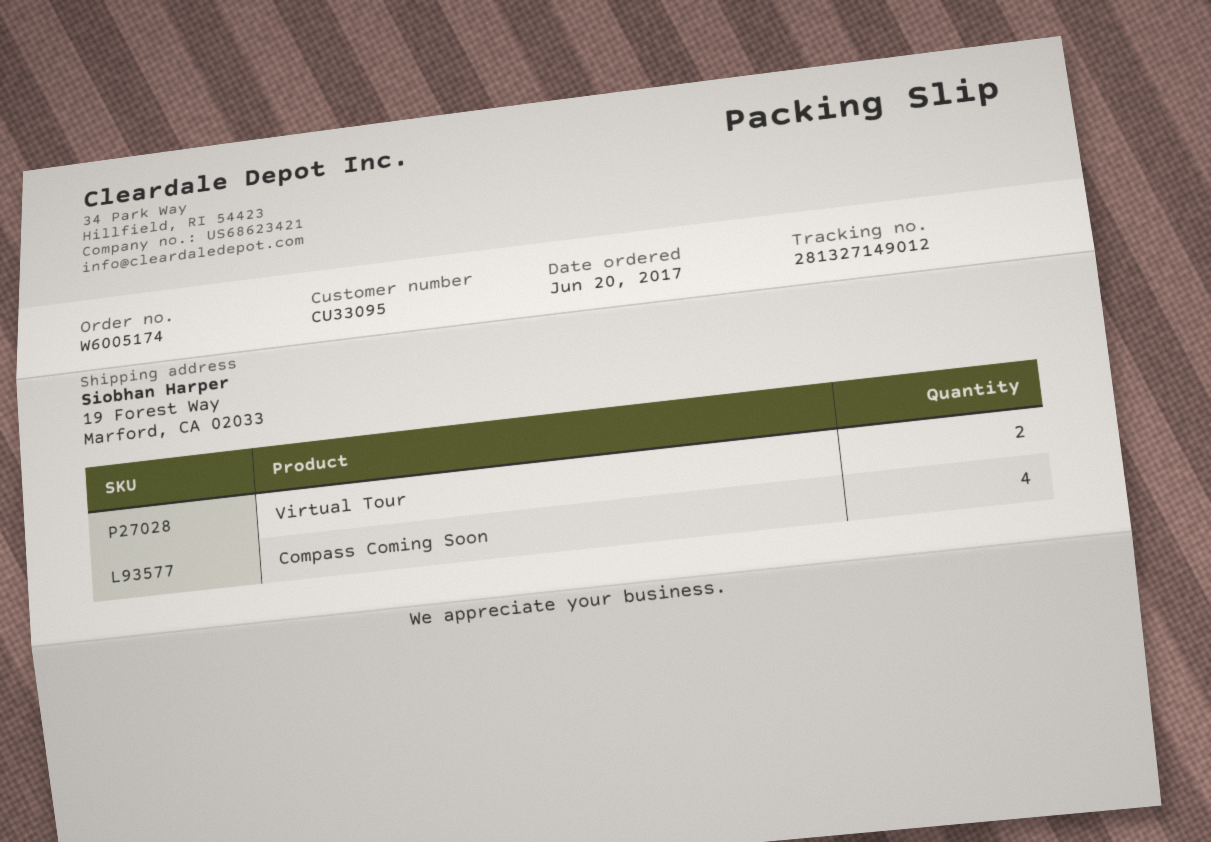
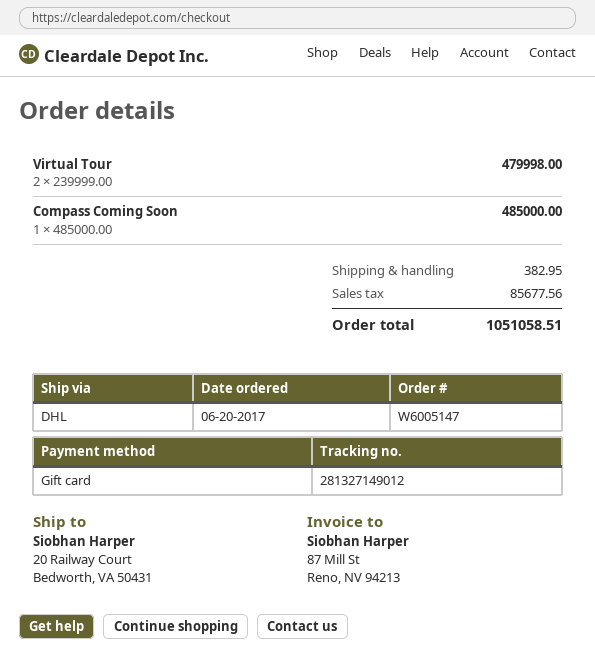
order number: W6005174 -> W6005147
ship to: 19 Forest Way, Marford, CA 02033 -> 20 Railway Court, Bedworth, VA 50431
Compass Coming Soon: 4 -> 1

